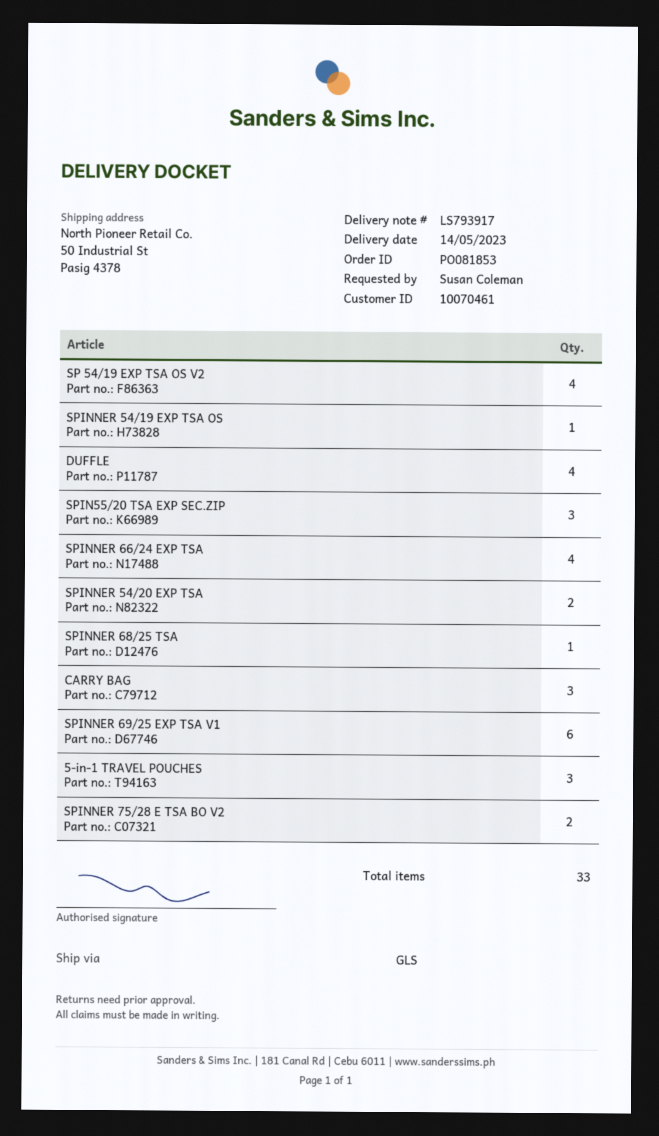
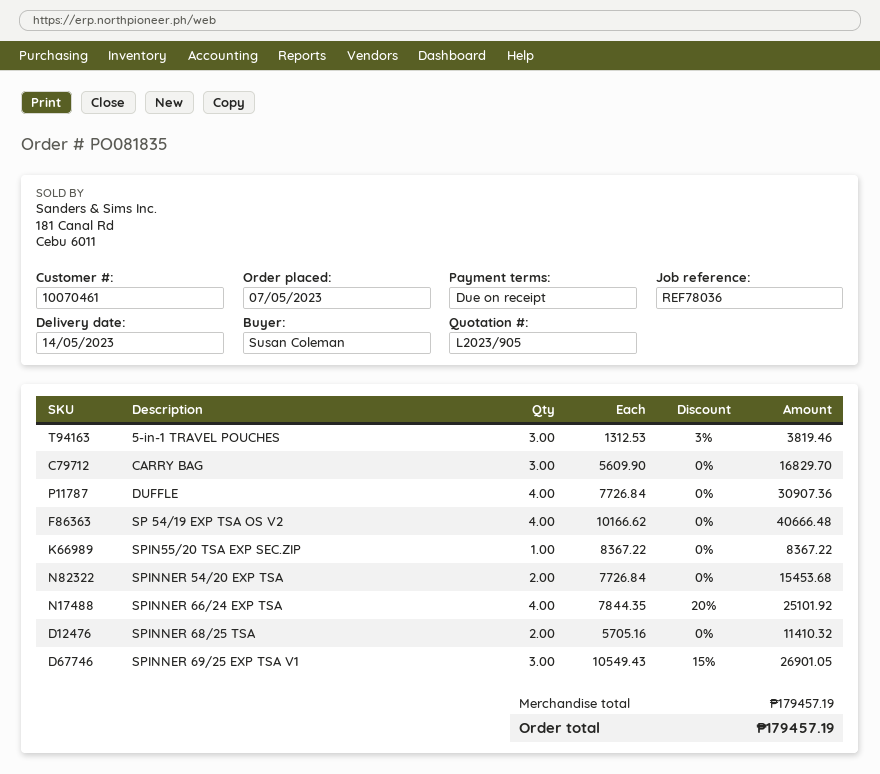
order number: PO081853 -> PO081835
SPINNER 54/19 EXP TSA OS: 1 -> none
SPIN55/20 TSA EXP SEC.ZIP: 3 -> 1
SPINNER 68/25 TSA: 1 -> 2
SPINNER 69/25 EXP TSA V1: 6 -> 3
SPINNER 75/28 E TSA BO V2: 2 -> none

